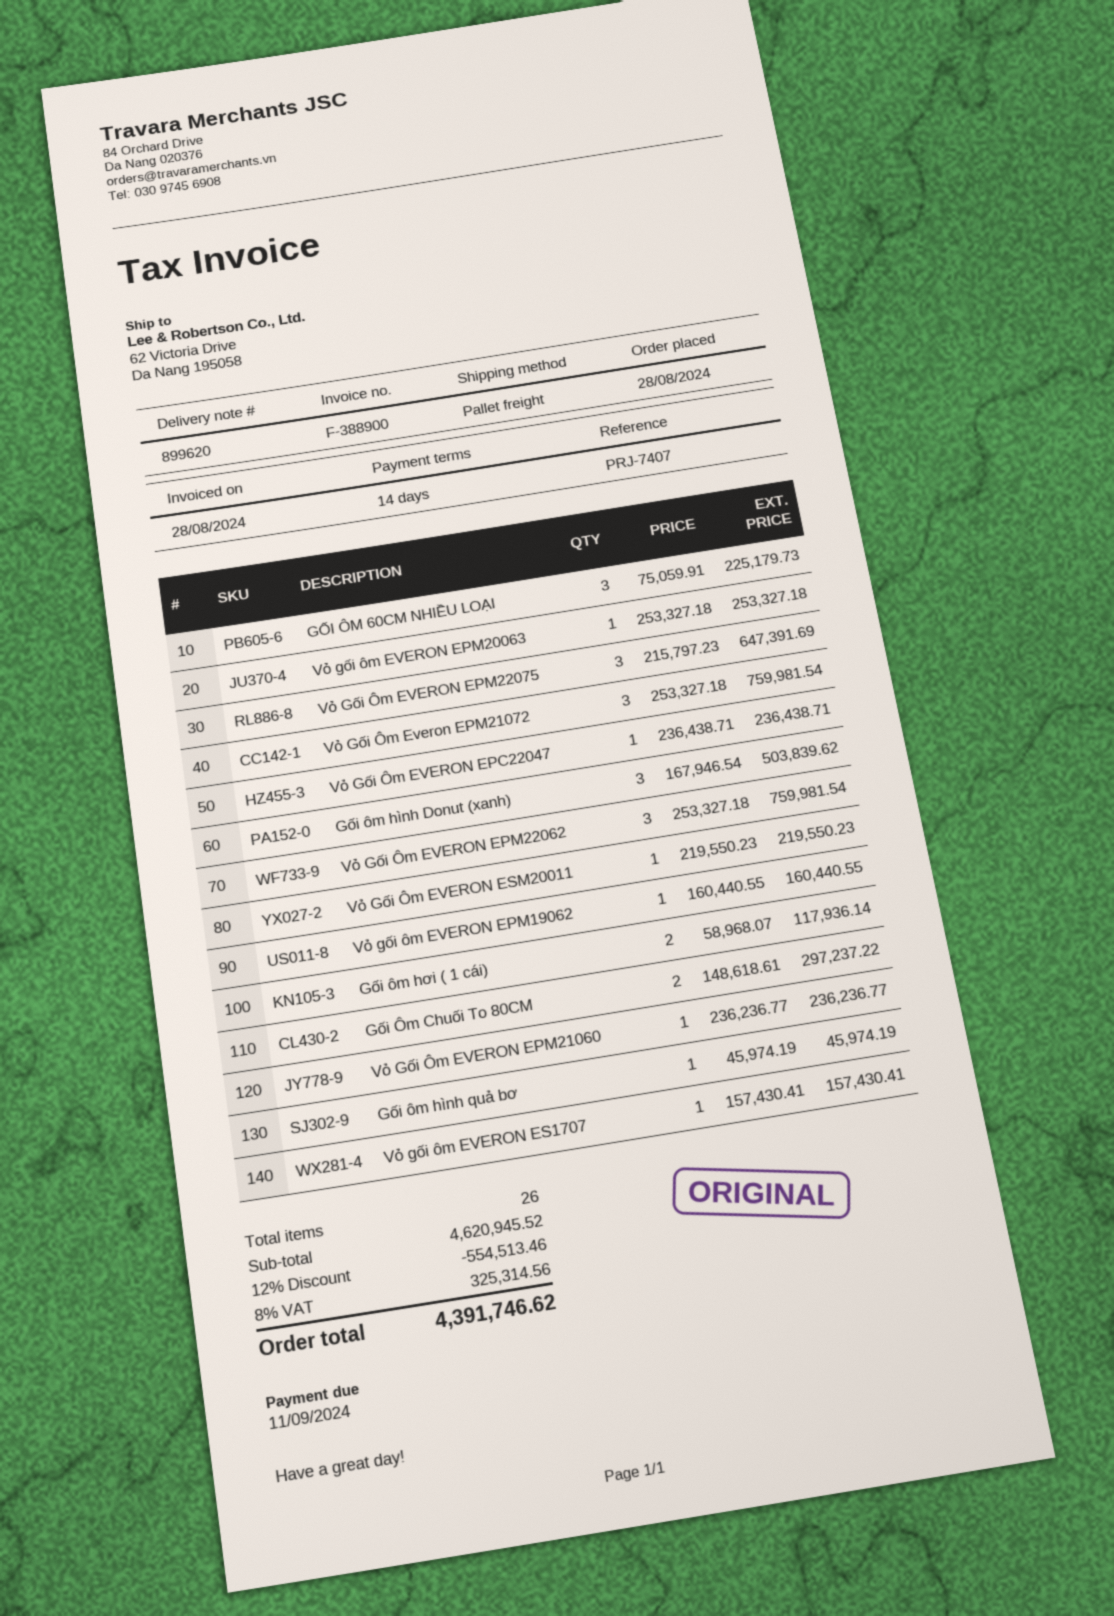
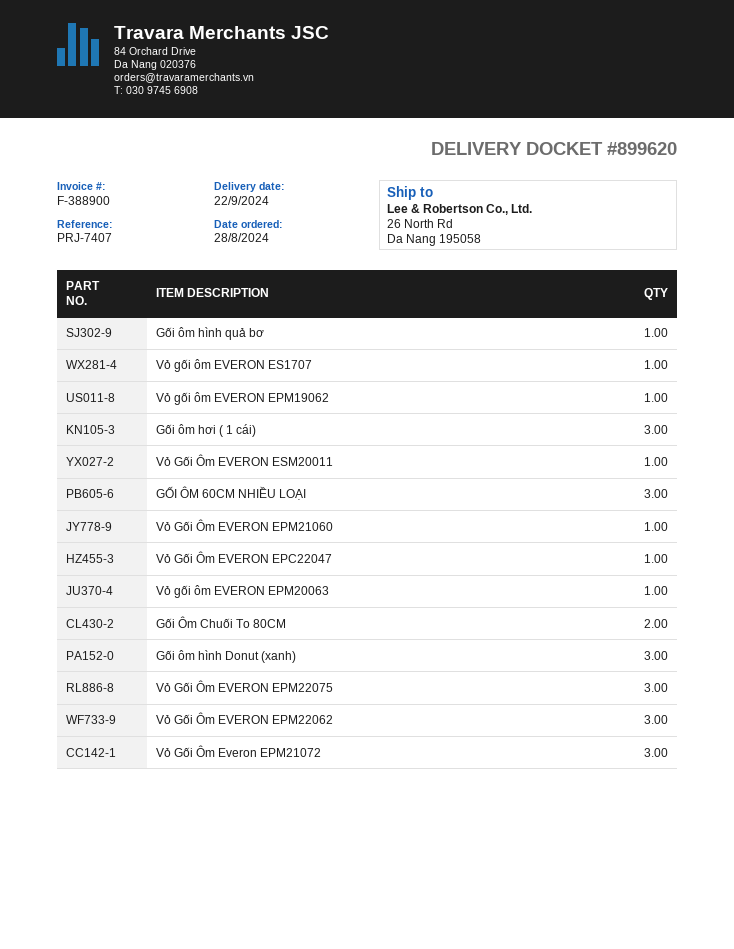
ship to: 62 Victoria Drive, Da Nang 195058 -> 26 North Rd, Da Nang 195058
Gối ôm hơi ( 1 cái): 2 -> 3

